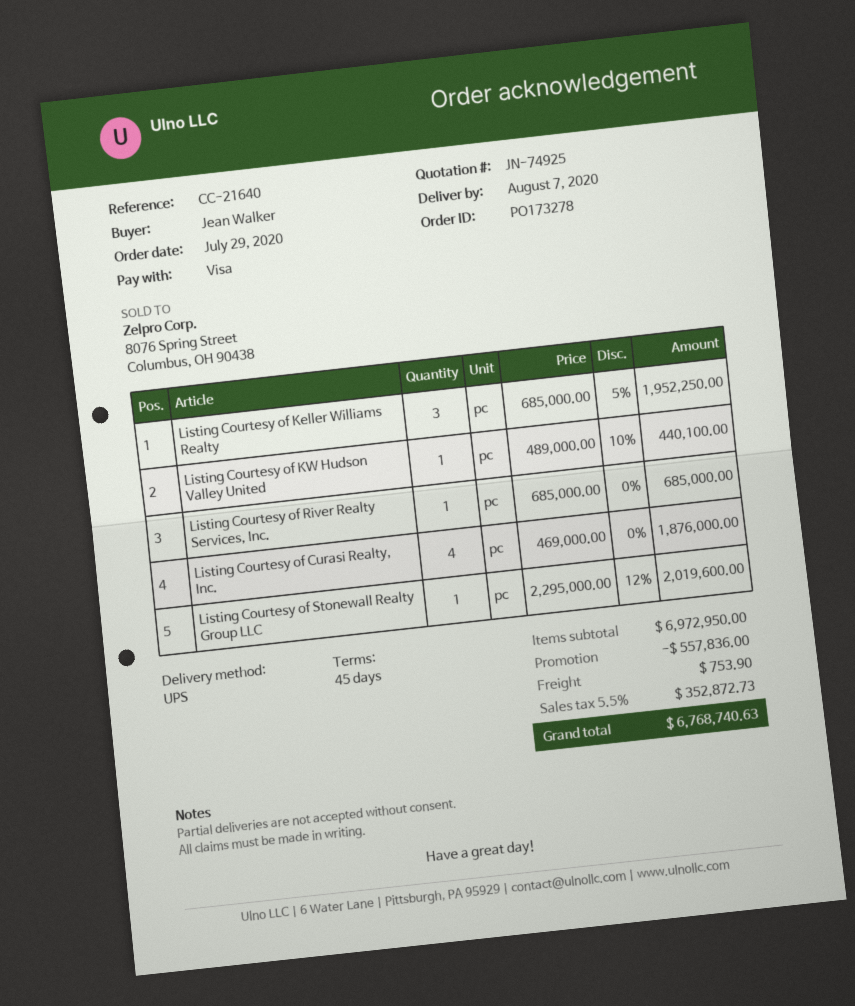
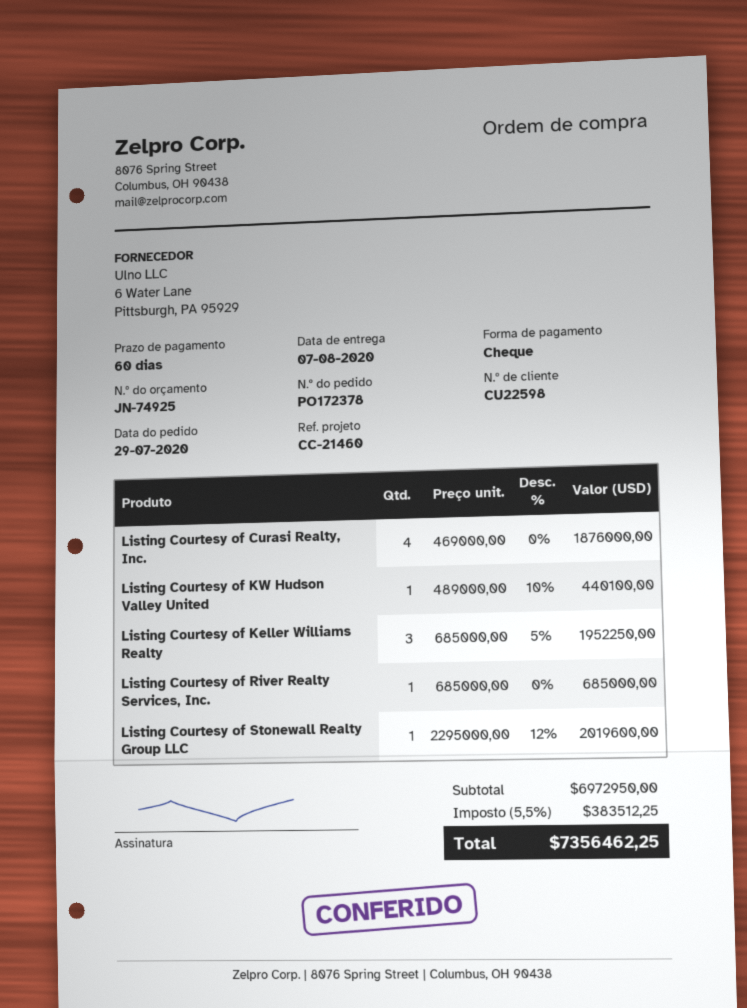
order number: PO173278 -> PO172378
payment terms: 45 days -> 60 days
reference: CC-21640 -> CC-21460
payment method: Visa -> cheque
discount: 557836.00 -> none
shipping: 753.90 -> none
tax: 5.5% = 352872.73 -> 5.5% = 383512.25
total: 6768740.63 -> 7356462.25

